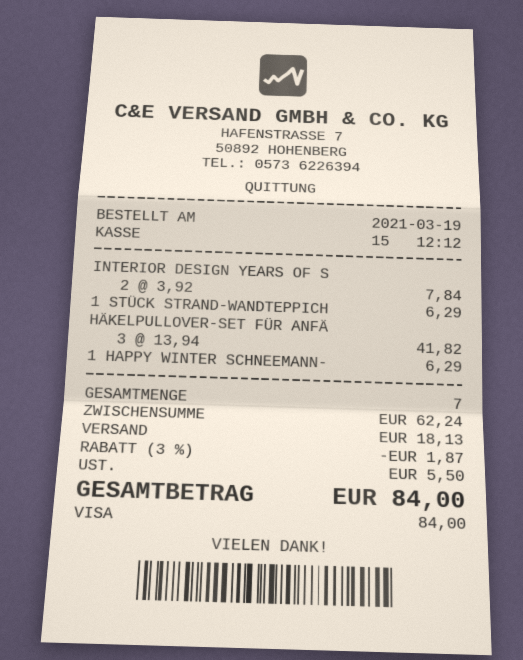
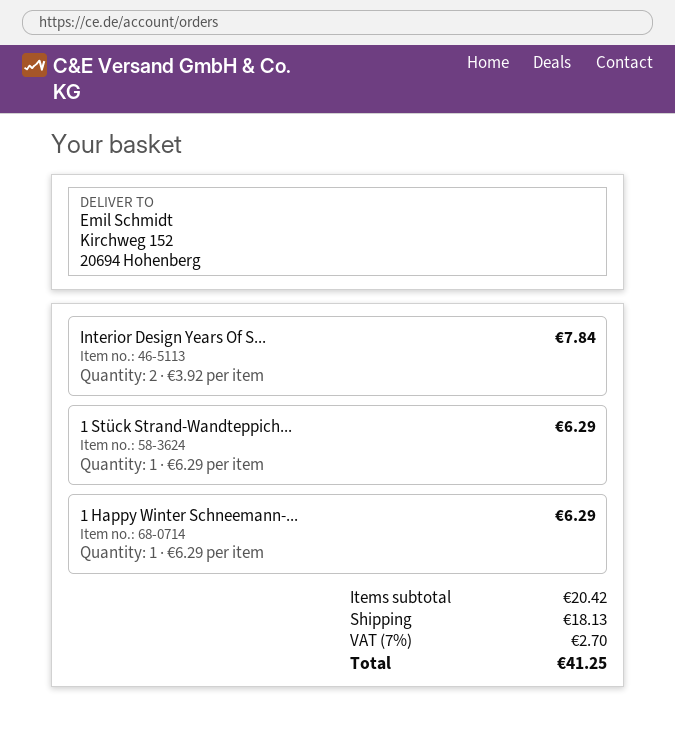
HÄKELPULLOVER-SET FÜR ANFÄ: 3 x 13.94 = 41.82 -> none
subtotal: 62.24 -> 20.42
discount: 3% = 1.87 -> none
tax: 5.50 -> 2.70
total: 84.00 -> 41.25

